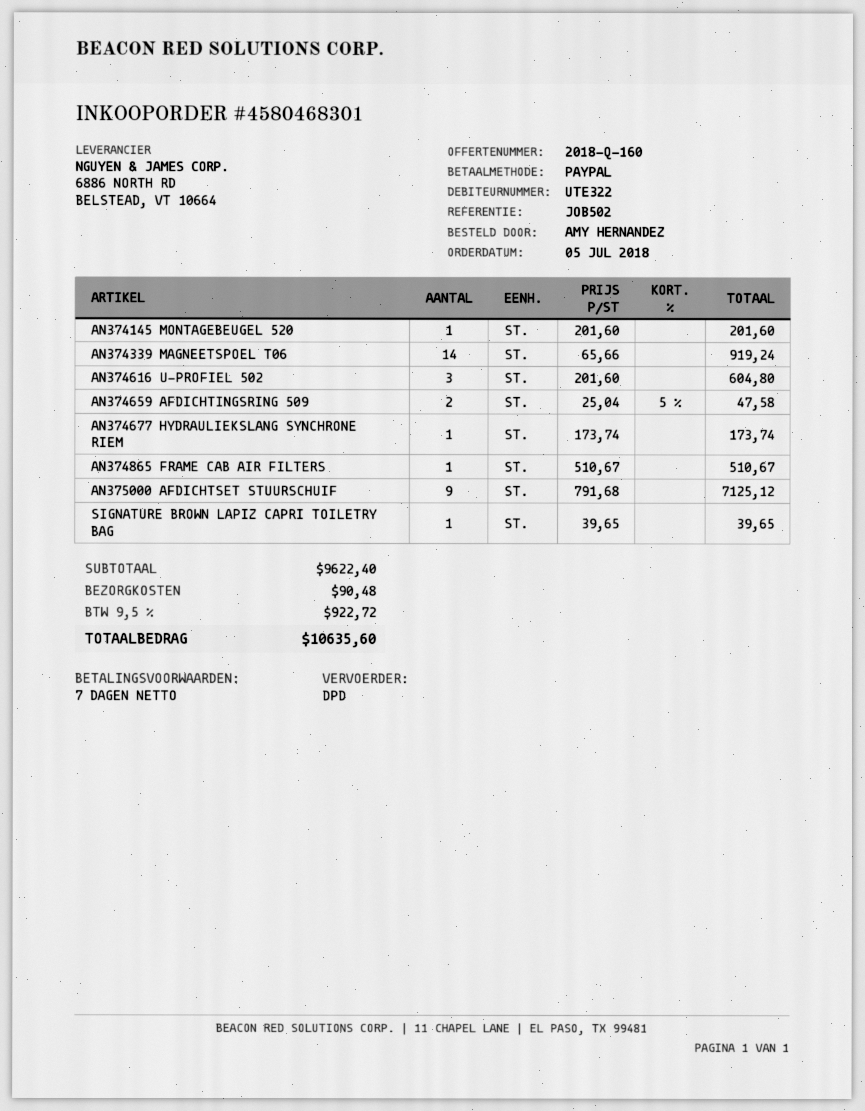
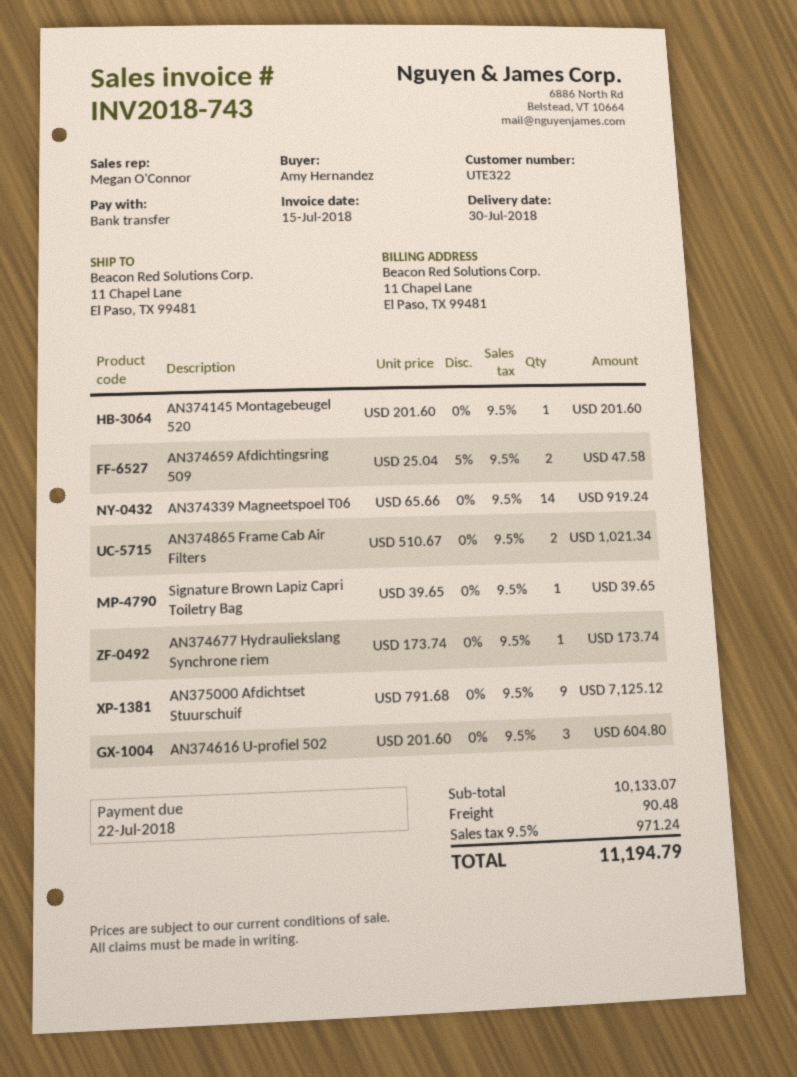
payment method: PayPal -> bank transfer
AN374865 FRAME CAB AIR FILTERS: 1 x 510.67 = 510.67 -> 2 x 510.67 = 1021.34
subtotal: 9622.40 -> 10133.07
tax: 9.5% = 922.72 -> 9.5% = 971.24
total: 10635.60 -> 11194.79

